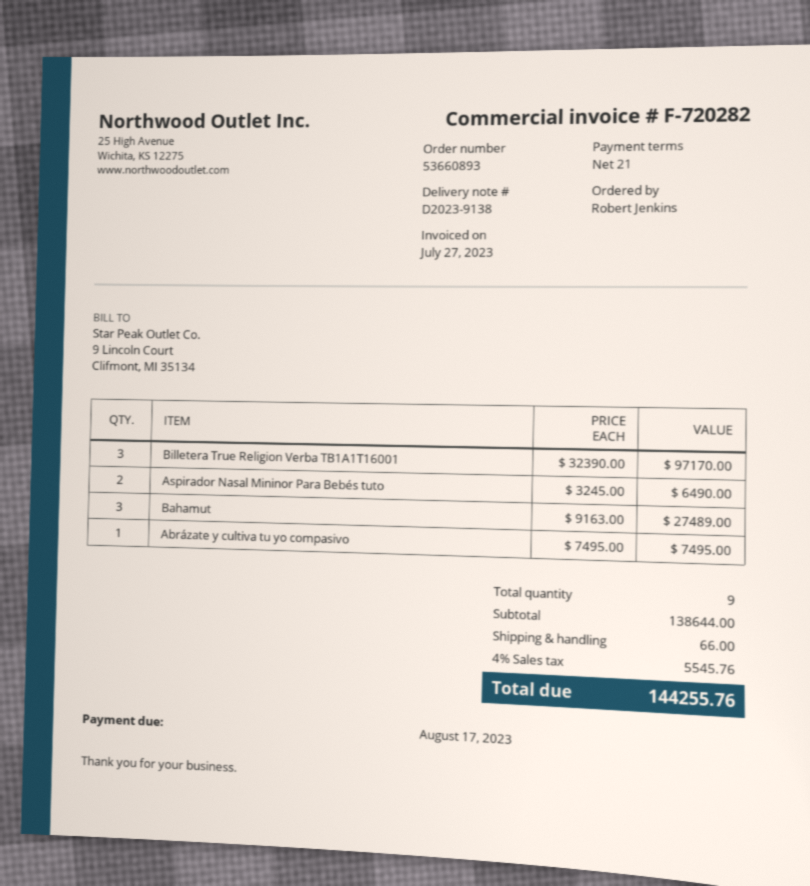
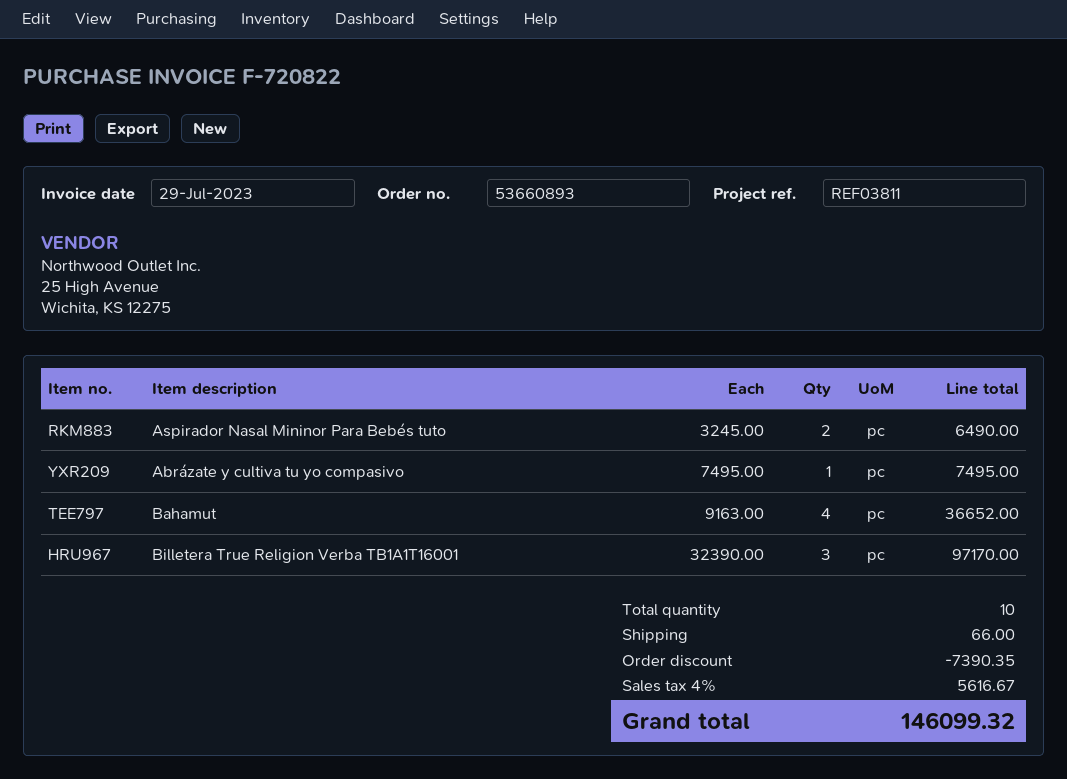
invoice number: F-720282 -> F-720822
invoice date: 2023-07-27 -> 2023-07-29
Bahamut: 3 x 9163.00 = 27489.00 -> 4 x 9163.00 = 36652.00
total quantity: 9 -> 10
discount: none -> 7390.35
tax: 4% = 5545.76 -> 4% = 5616.67
total: 144255.76 -> 146099.32

